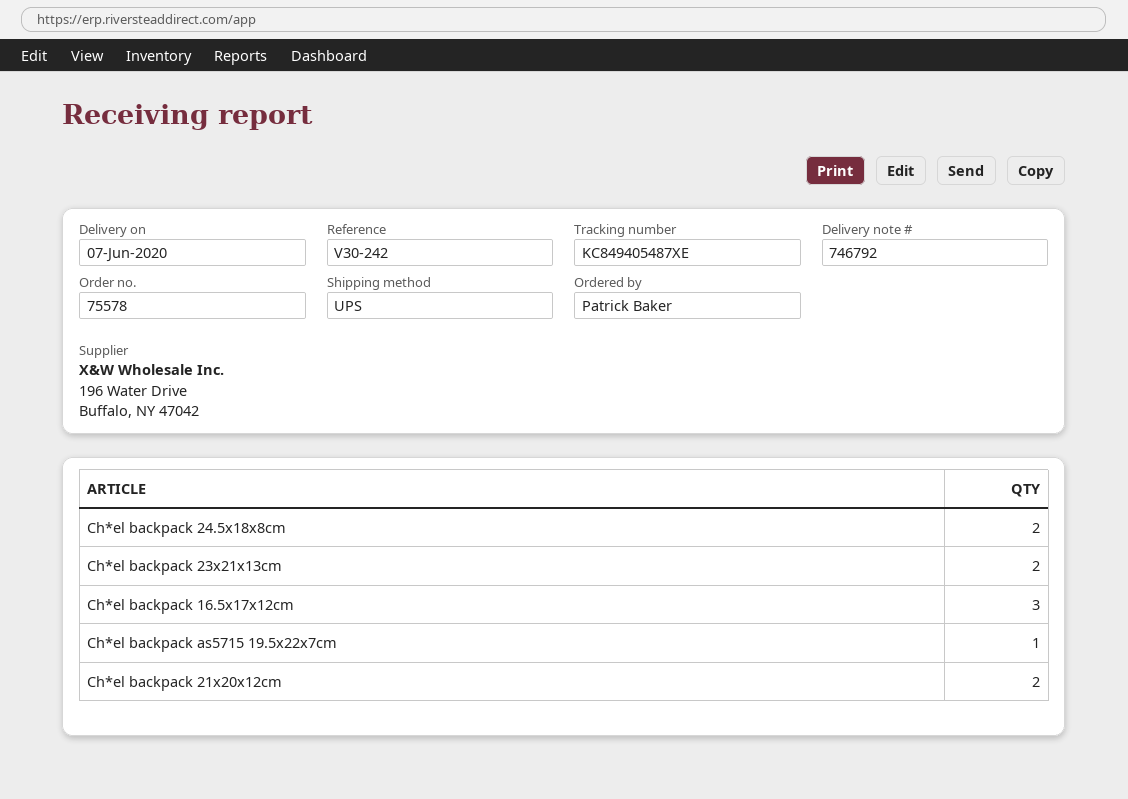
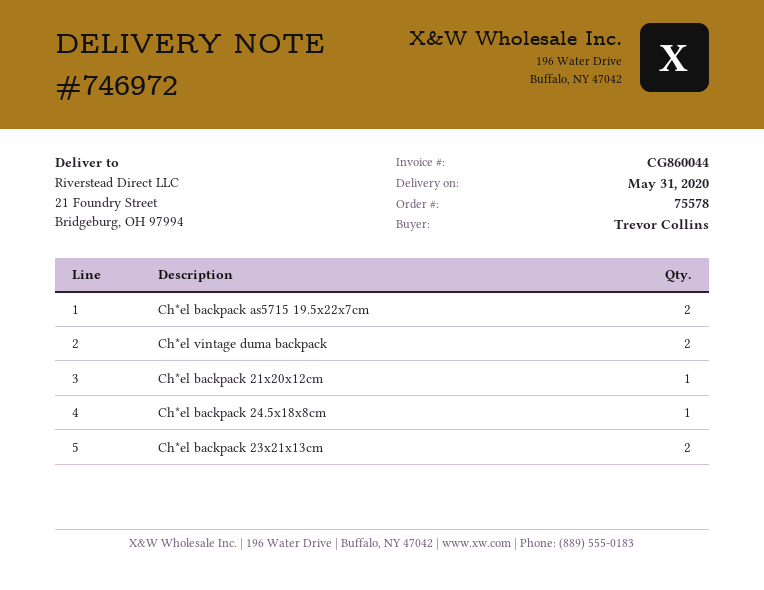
delivery note number: 746792 -> 746972
delivery date: 2020-06-07 -> 2020-05-31
ordered by: Patrick Baker -> Trevor Collins
Ch*el backpack 24.5x18x8cm: 2 -> 1
Ch*el backpack 16.5x17x12cm: 3 -> none
Ch*el backpack as5715 19.5x22x7cm: 1 -> 2
Ch*el backpack 21x20x12cm: 2 -> 1
Ch*el vintage duma backpack: none -> 2

